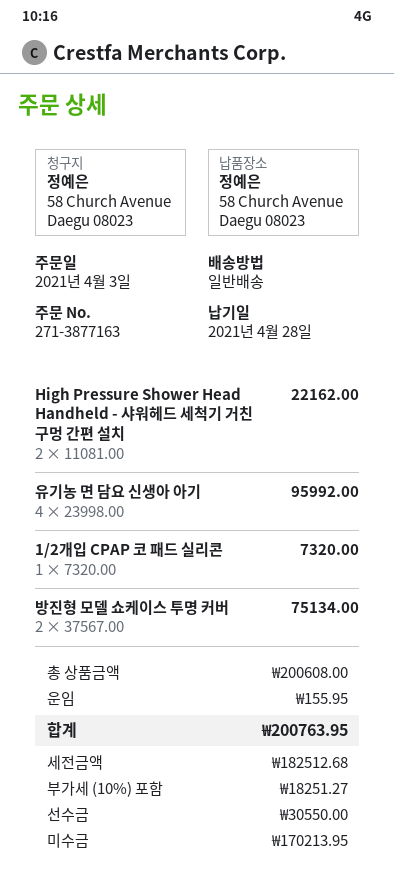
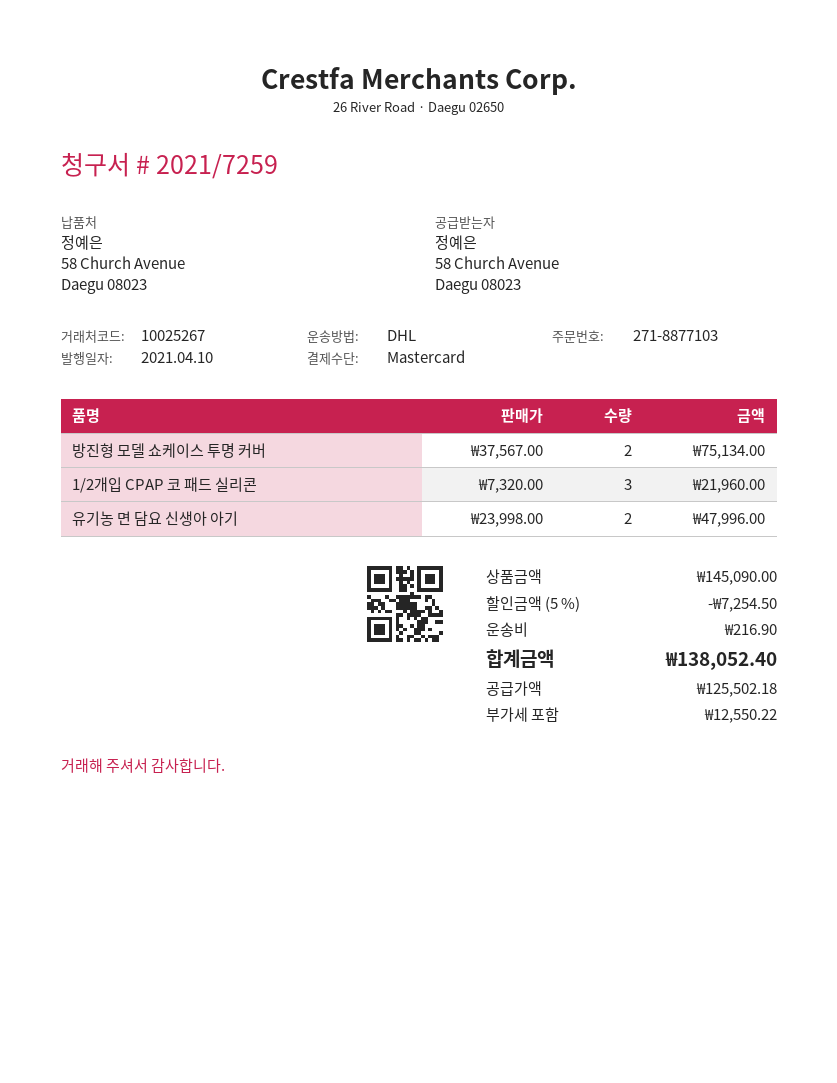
order number: 271-3877163 -> 271-8877103
shipping method: standard -> DHL
High Pressure Shower Head Handheld - 샤워헤드 세척기 거친 구멍 간편 설치: 2 x 11081.00 = 22162.00 -> none
유기농 면 담요 신생아 아기: 4 x 23998.00 = 95992.00 -> 2 x 23998.00 = 47996.00
1/2개입 CPAP 코 패드 실리콘: 1 x 7320.00 = 7320.00 -> 3 x 7320.00 = 21960.00
subtotal: 200608.00 -> 145090.00
discount: none -> 5% = 7254.50
shipping: 155.95 -> 216.90
net: 182512.68 -> 125502.18
tax: 18251.27 -> 12550.22
total: 200763.95 -> 138052.40

